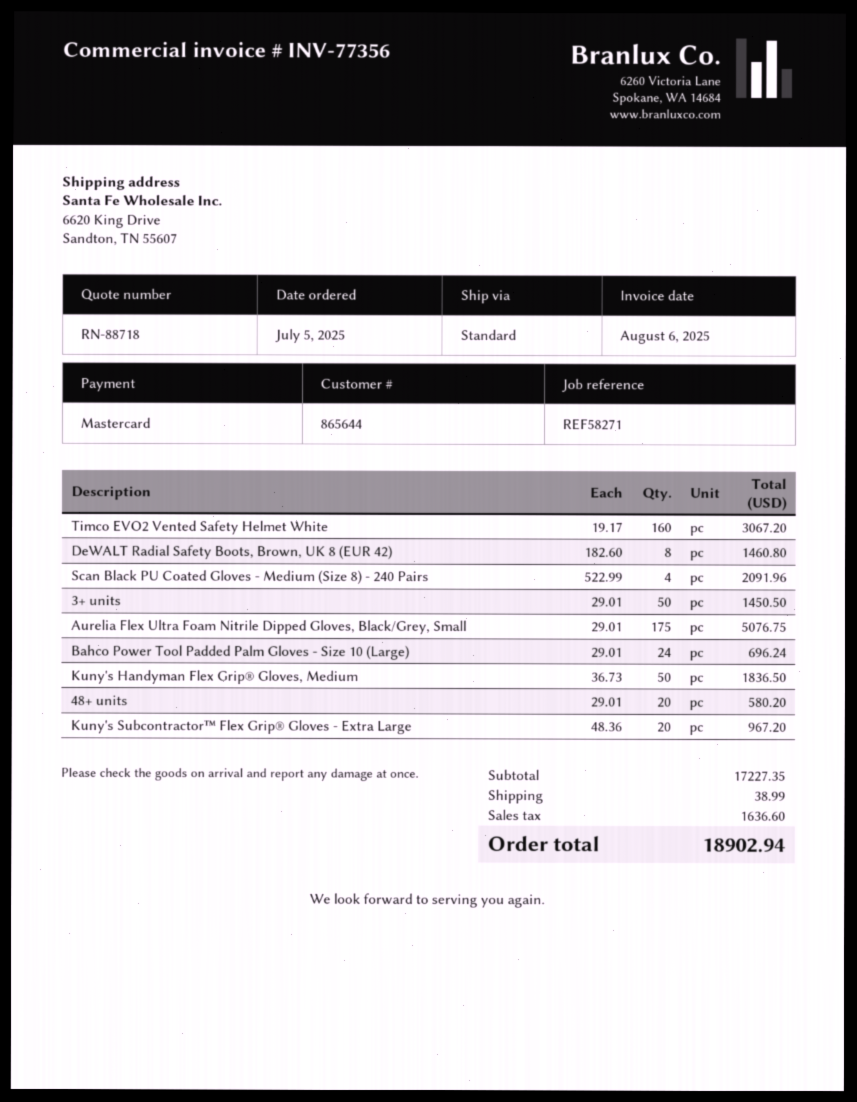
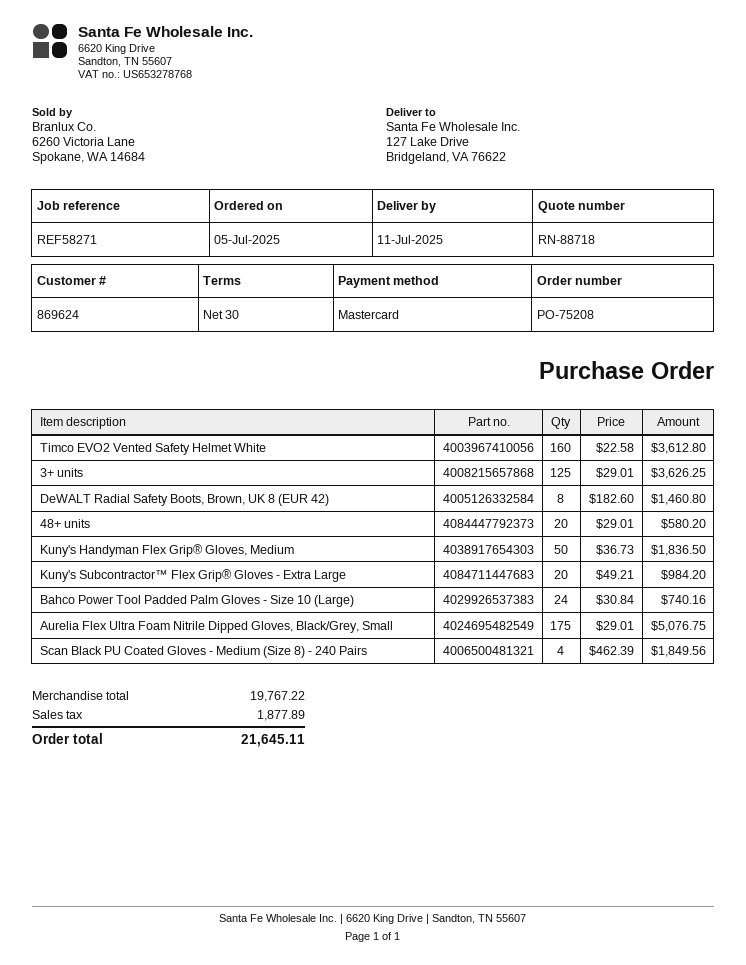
customer number: 865644 -> 869624
ship to: 6620 King Drive, Sandton, TN 55607 -> 127 Lake Drive, Bridgeland, VA 76622
Timco EVO2 Vented Safety Helmet White: 160 x 19.17 = 3067.20 -> 160 x 22.58 = 3612.80
Scan Black PU Coated Gloves - Medium (Size 8) - 240 Pairs: 4 x 522.99 = 2091.96 -> 4 x 462.39 = 1849.56
3+ units: 50 x 29.01 = 1450.50 -> 125 x 29.01 = 3626.25
Bahco Power Tool Padded Palm Gloves - Size 10 (Large): 24 x 29.01 = 696.24 -> 24 x 30.84 = 740.16
Kuny's Subcontractor™ Flex Grip® Gloves - Extra Large: 20 x 48.36 = 967.20 -> 20 x 49.21 = 984.20
subtotal: 17227.35 -> 19767.22
shipping: 38.99 -> none
tax: 1636.60 -> 1877.89
total: 18902.94 -> 21645.11

